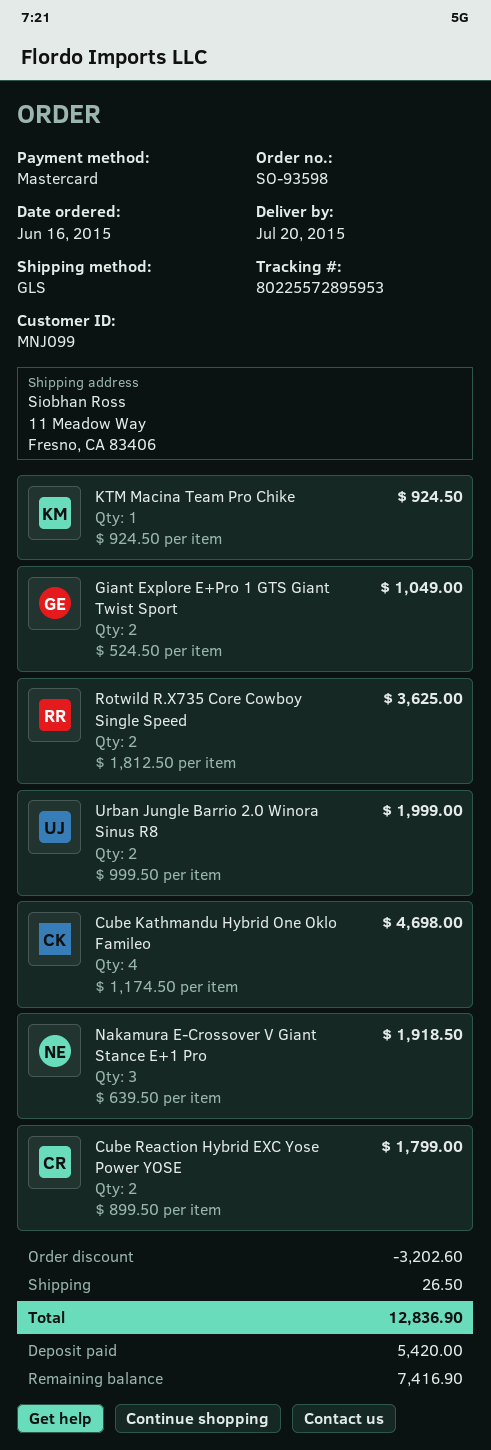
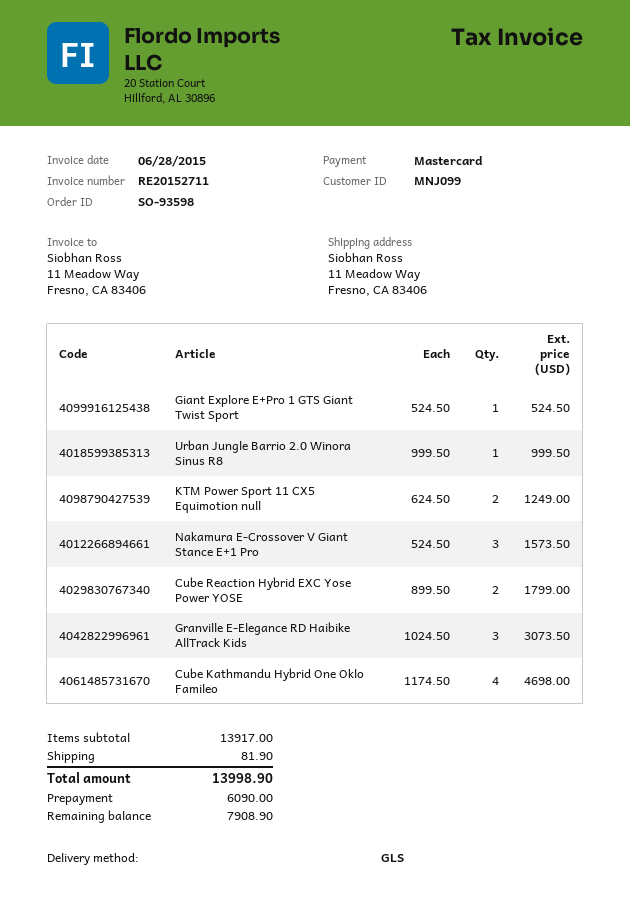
KTM Macina Team Pro Chike: 1 x 924.50 = 924.50 -> none
Giant Explore E+Pro 1 GTS Giant Twist Sport: 2 x 524.50 = 1049.00 -> 1 x 524.50 = 524.50
Rotwild R.X735 Core Cowboy Single Speed: 2 x 1812.50 = 3625.00 -> none
Urban Jungle Barrio 2.0 Winora Sinus R8: 2 x 999.50 = 1999.00 -> 1 x 999.50 = 999.50
Nakamura E-Crossover V Giant Stance E+1 Pro: 3 x 639.50 = 1918.50 -> 3 x 524.50 = 1573.50
KTM Power Sport 11 CX5 Equimotion null: none -> 2 x 624.50 = 1249.00
Granville E-Elegance RD Haibike AllTrack Kids: none -> 3 x 1024.50 = 3073.50
discount: 3202.60 -> none
shipping: 26.50 -> 81.90
total: 12836.90 -> 13998.90
deposit: 5420.00 -> 6090.00
balance: 7416.90 -> 7908.90

